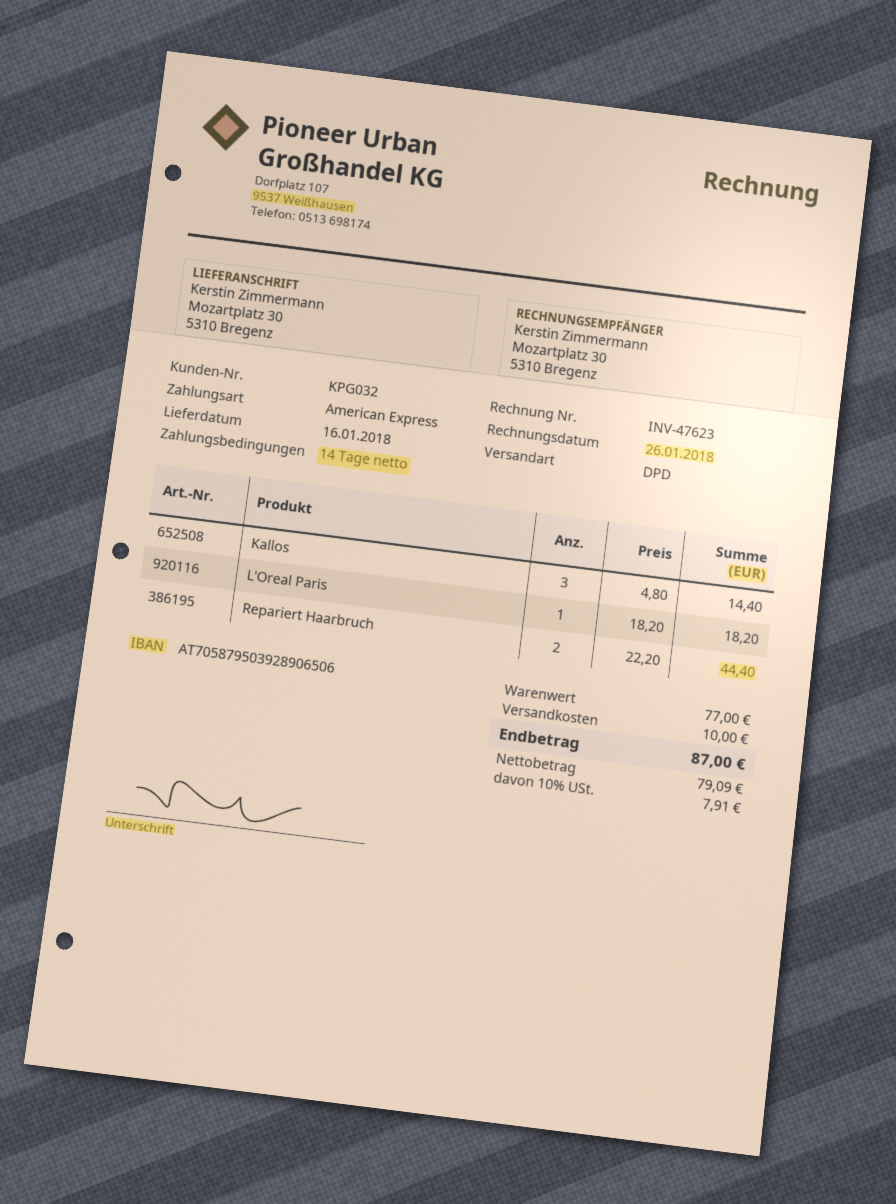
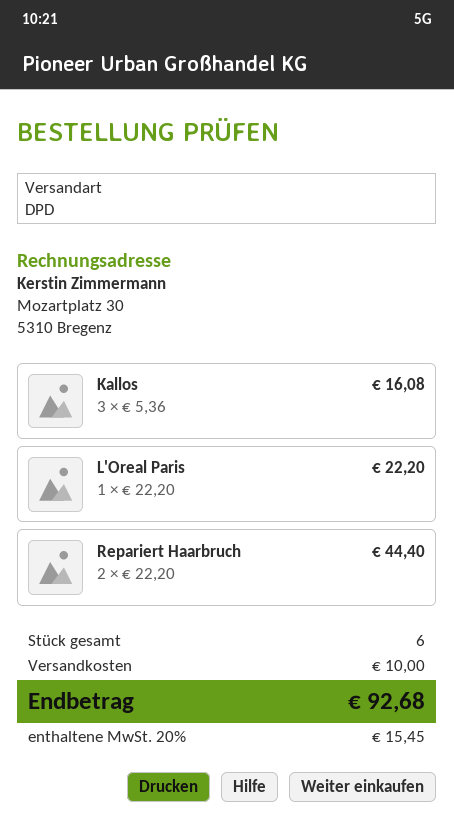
Kallos: 3 x 4.80 = 14.40 -> 3 x 5.36 = 16.08
L'Oreal Paris: 1 x 18.20 = 18.20 -> 1 x 22.20 = 22.20
tax: 10% = 7.91 -> 20% = 15.45
total: 87.00 -> 92.68

